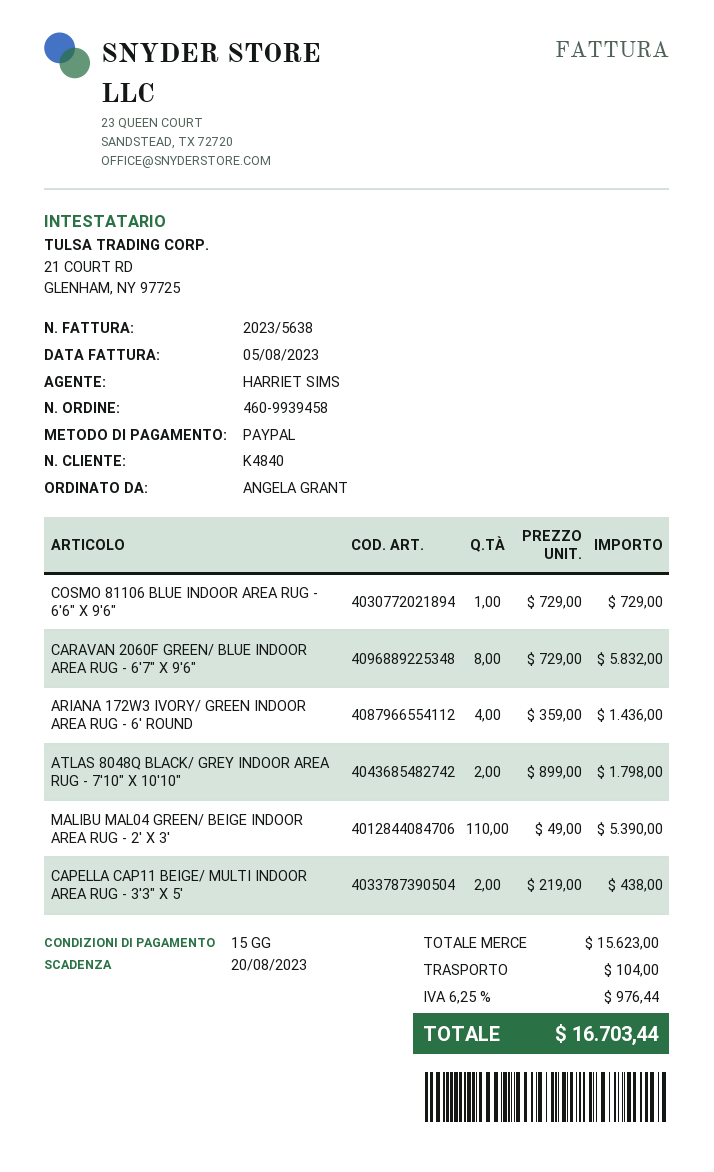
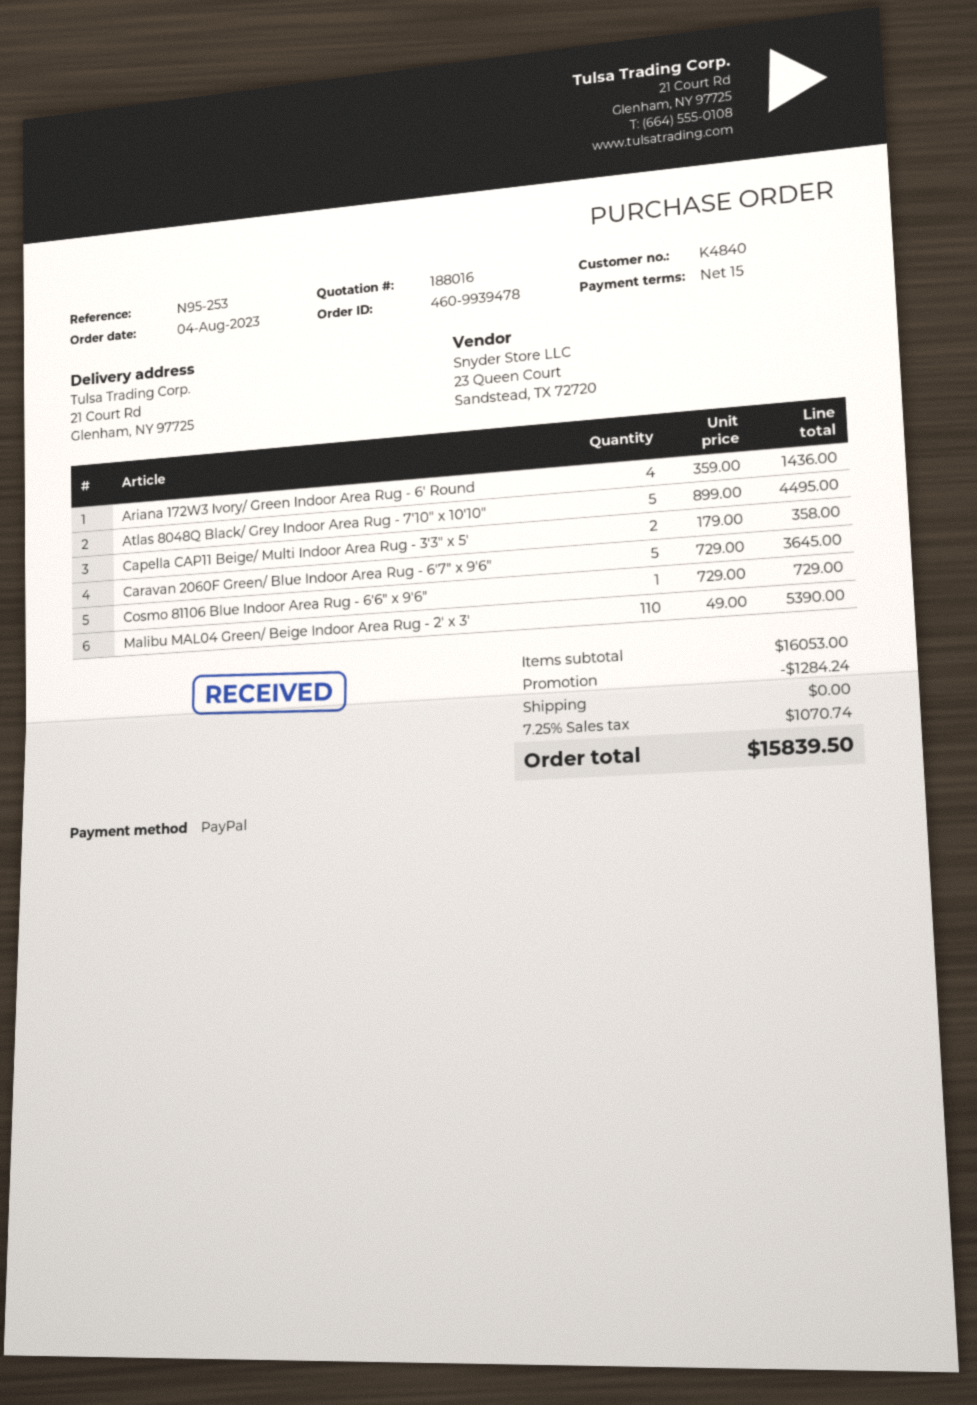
order number: 460-9939458 -> 460-9939478
CARAVAN 2060F GREEN/ BLUE INDOOR AREA RUG - 6'7" X 9'6": 8 x 729.00 = 5832.00 -> 5 x 729.00 = 3645.00
ATLAS 8048Q BLACK/ GREY INDOOR AREA RUG - 7'10" X 10'10": 2 x 899.00 = 1798.00 -> 5 x 899.00 = 4495.00
CAPELLA CAP11 BEIGE/ MULTI INDOOR AREA RUG - 3'3" X 5': 2 x 219.00 = 438.00 -> 2 x 179.00 = 358.00
subtotal: 15623.00 -> 16053.00
discount: none -> 1284.24
shipping: 104.00 -> 0.00
tax: 6.25% = 976.44 -> 7.25% = 1070.74
total: 16703.44 -> 15839.50

